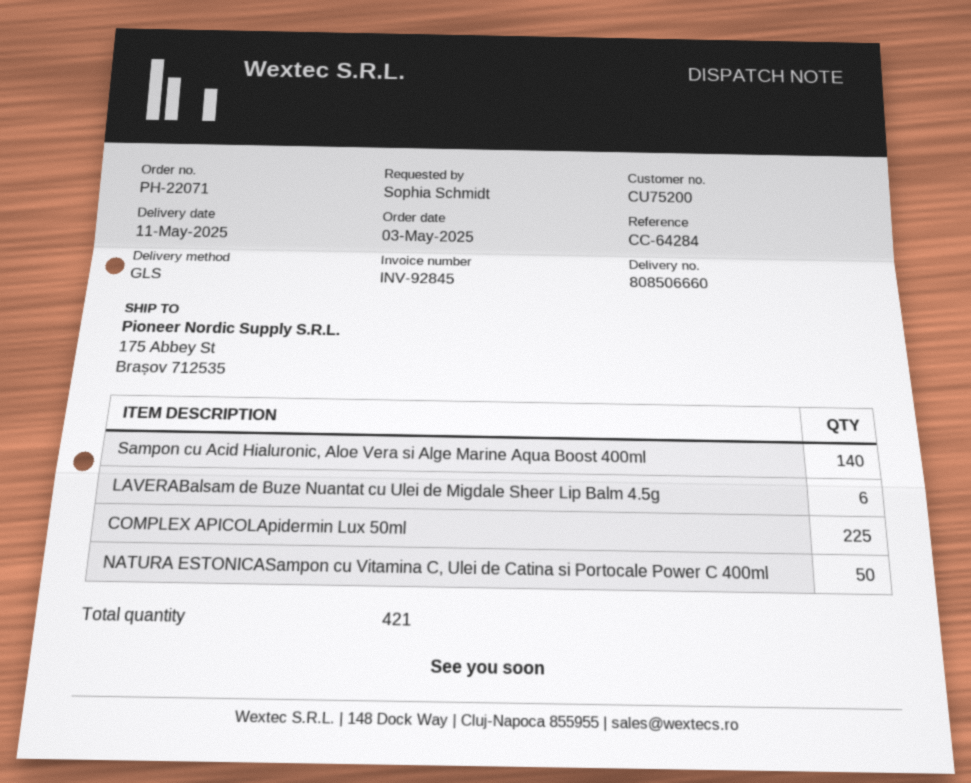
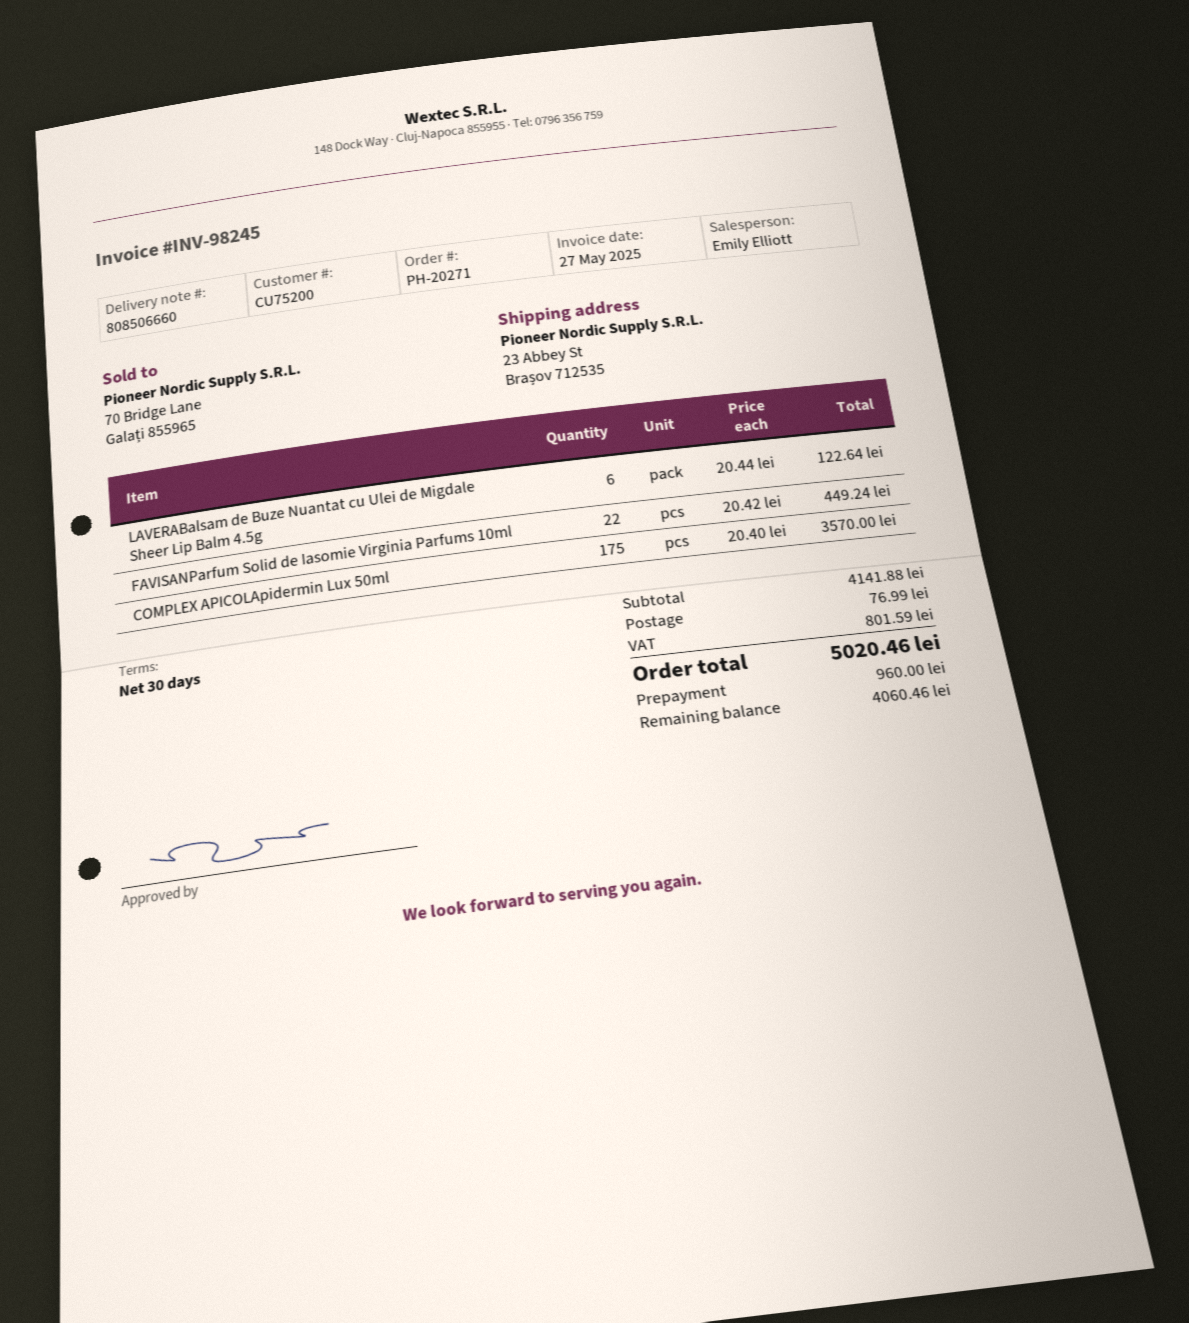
order number: PH-22071 -> PH-20271
invoice number: INV-92845 -> INV-98245
ship to: 175 Abbey St, Brașov 712535 -> 23 Abbey St, Brașov 712535
Sampon cu Acid Hialuronic, Aloe Vera si Alge Marine Aqua Boost 400ml: 140 -> none
COMPLEX APICOLApidermin Lux 50ml: 225 -> 175
NATURA ESTONICASampon cu Vitamina C, Ulei de Catina si Portocale Power C 400ml: 50 -> none
FAVISANParfum Solid de Iasomie Virginia Parfums 10ml: none -> 22

